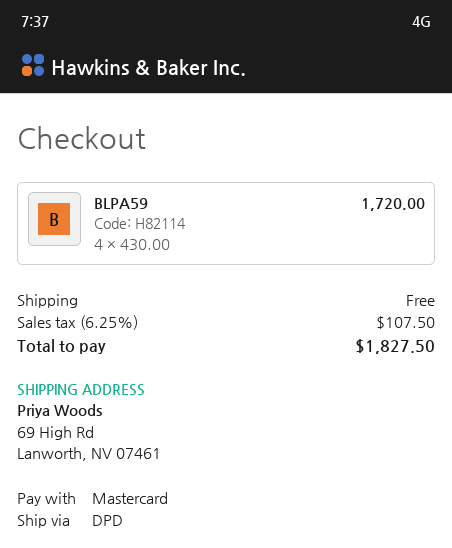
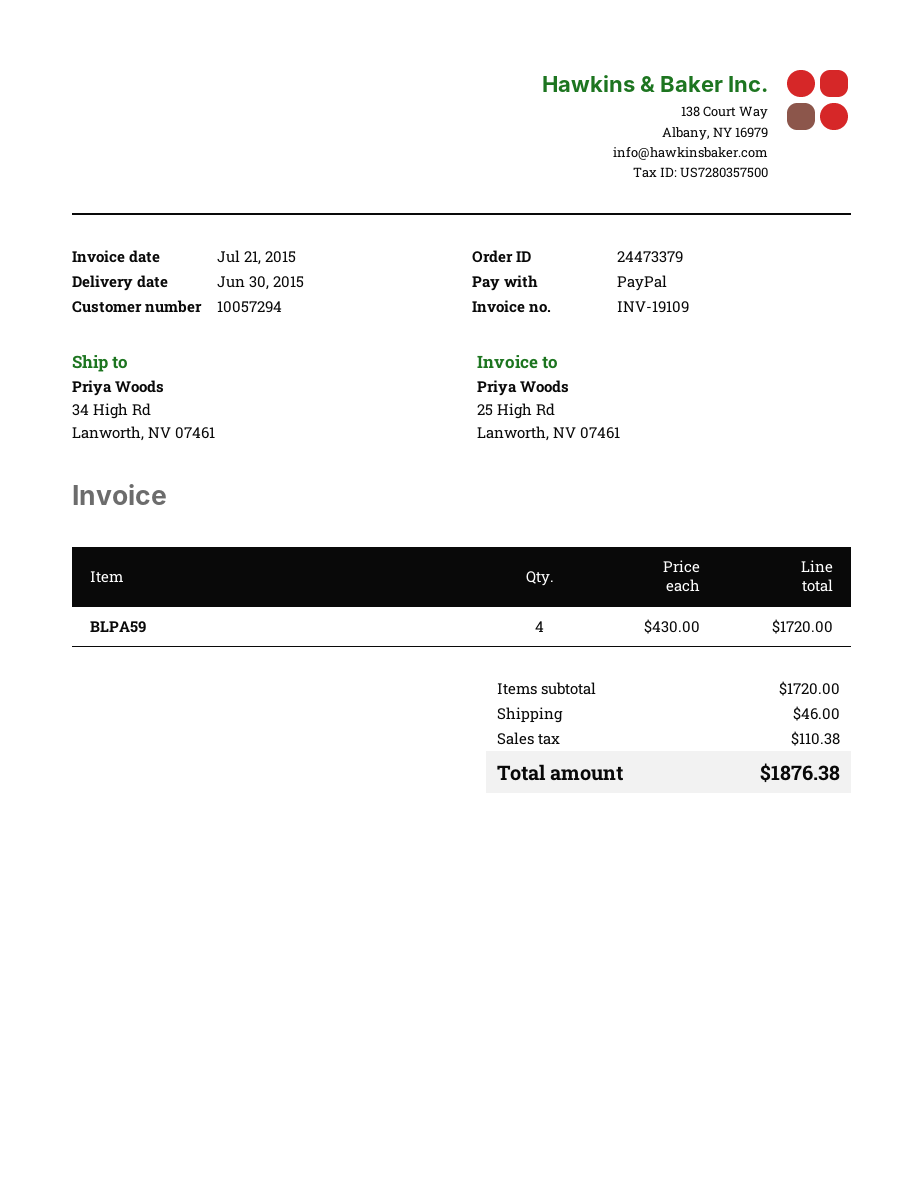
payment method: Mastercard -> PayPal
ship to: 69 High Rd, Lanworth, NV 07461 -> 34 High Rd, Lanworth, NV 07461
shipping: 0.00 -> 46.00
tax: 107.50 -> 110.38
total: 1827.50 -> 1876.38

